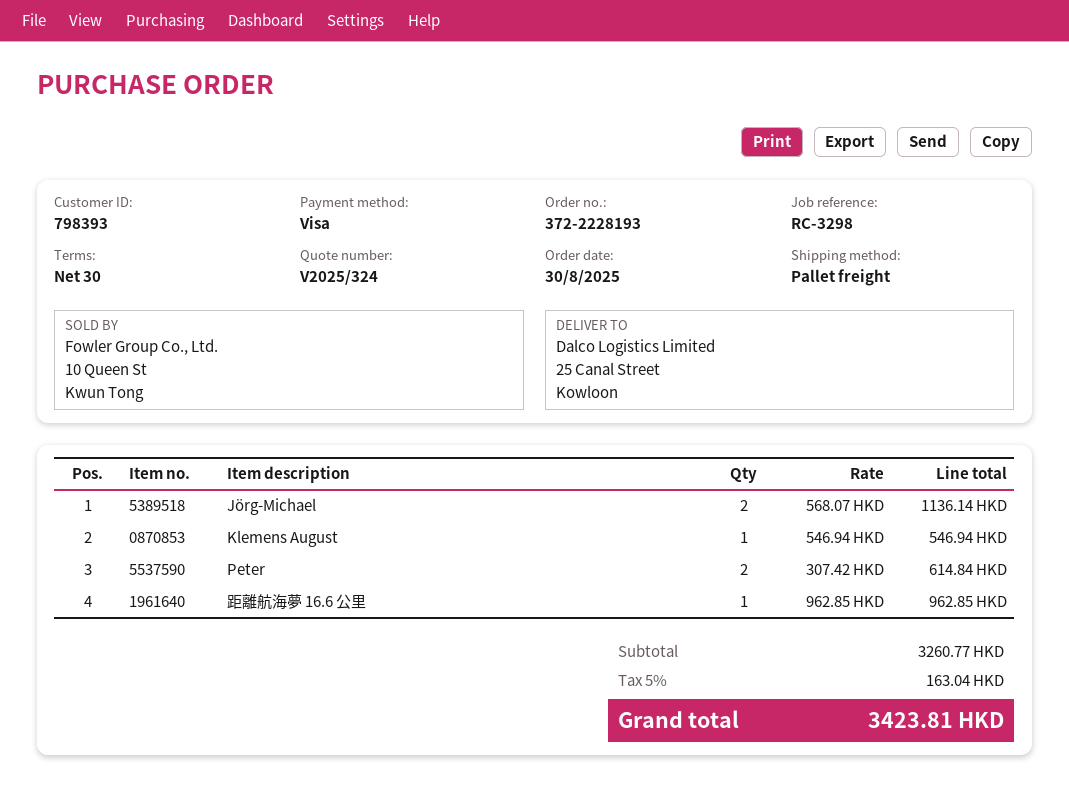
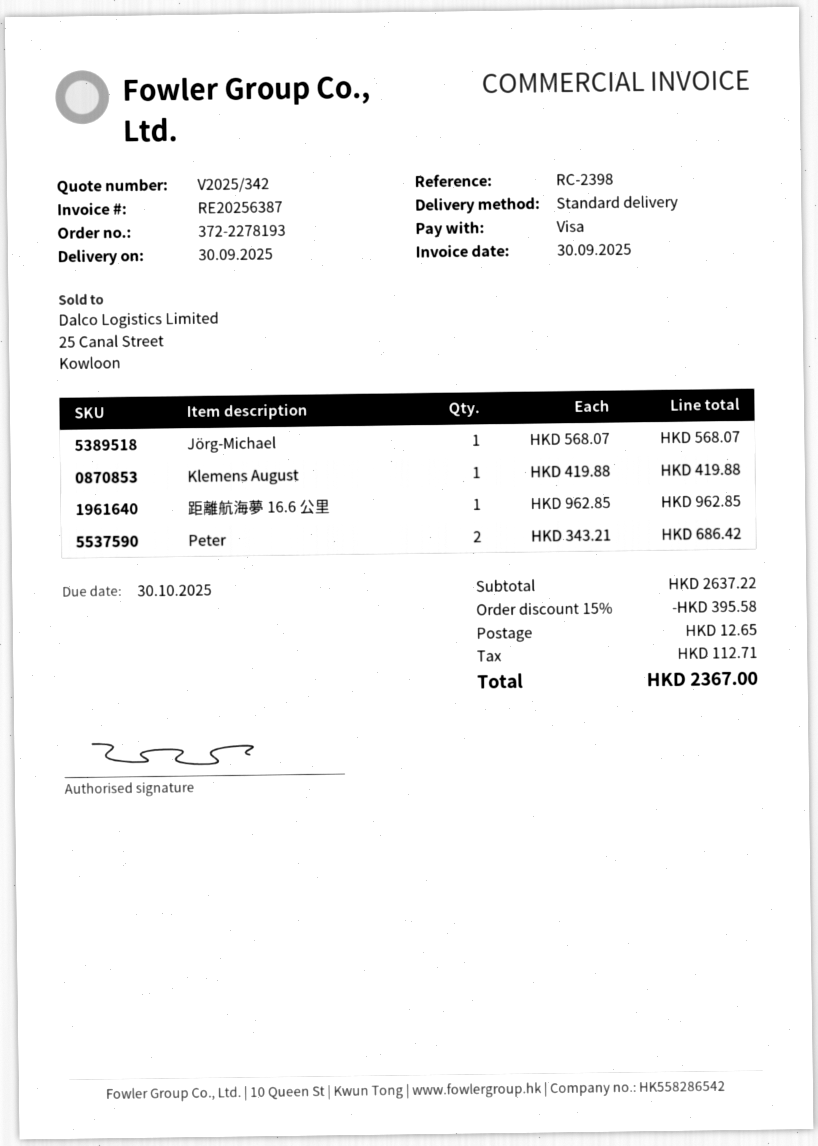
quote number: V2025/324 -> V2025/342
order number: 372-2228193 -> 372-2278193
reference: RC-3298 -> RC-2398
shipping method: pallet freight -> standard
Jörg-Michael: 2 x 568.07 = 1136.14 -> 1 x 568.07 = 568.07
Klemens August: 1 x 546.94 = 546.94 -> 1 x 419.88 = 419.88
Peter: 2 x 307.42 = 614.84 -> 2 x 343.21 = 686.42
subtotal: 3260.77 -> 2637.22
discount: none -> 15% = 395.58
shipping: none -> 12.65
tax: 163.04 -> 112.71
total: 3423.81 -> 2367.00

